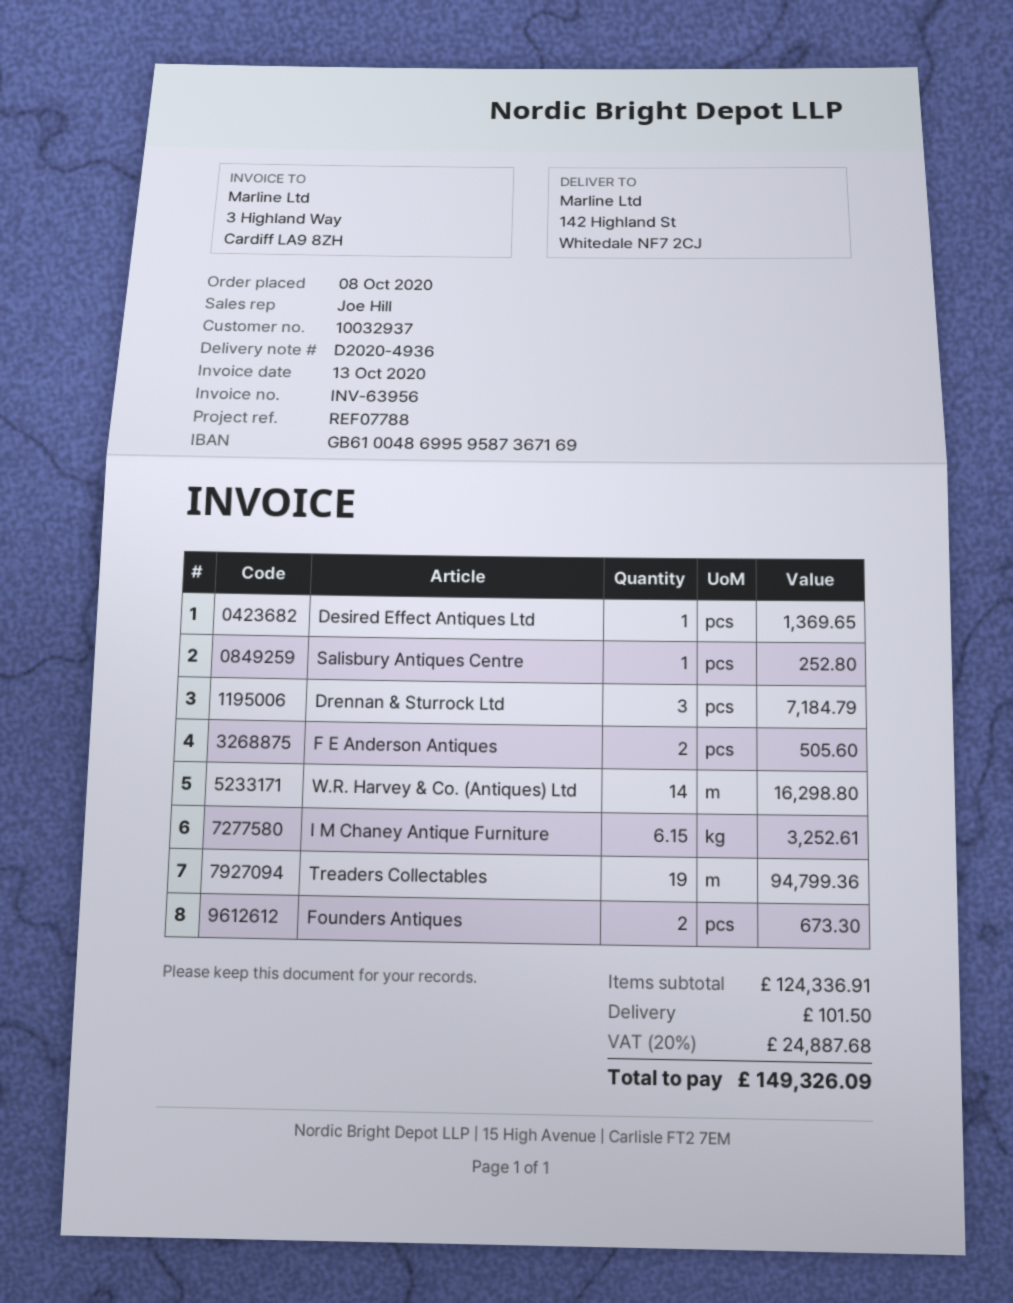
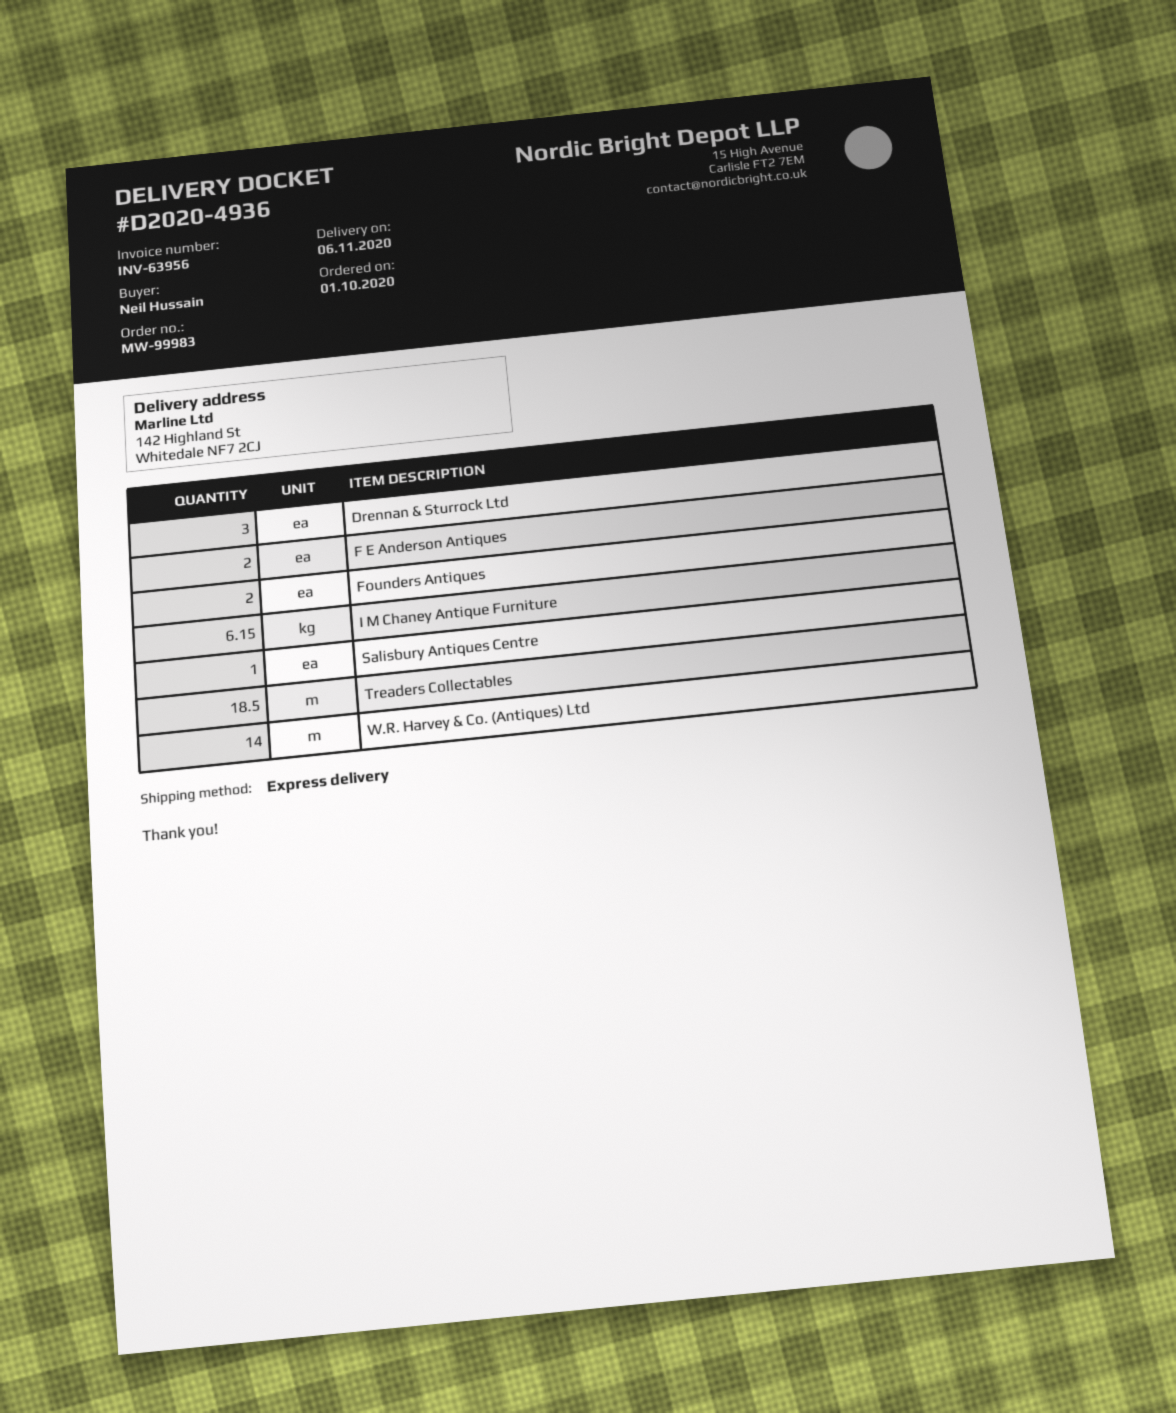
order date: 2020-10-08 -> 2020-10-01
Desired Effect Antiques Ltd: 1 -> none
Treaders Collectables: 19 -> 18.5

